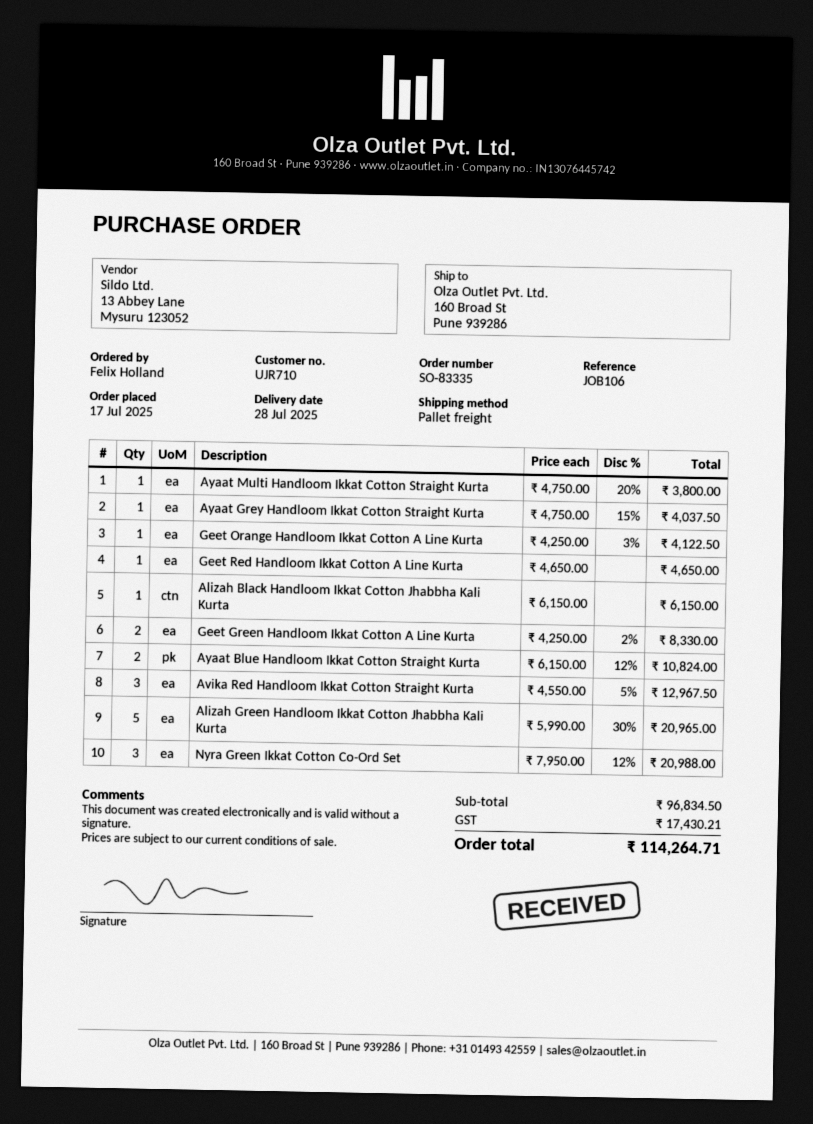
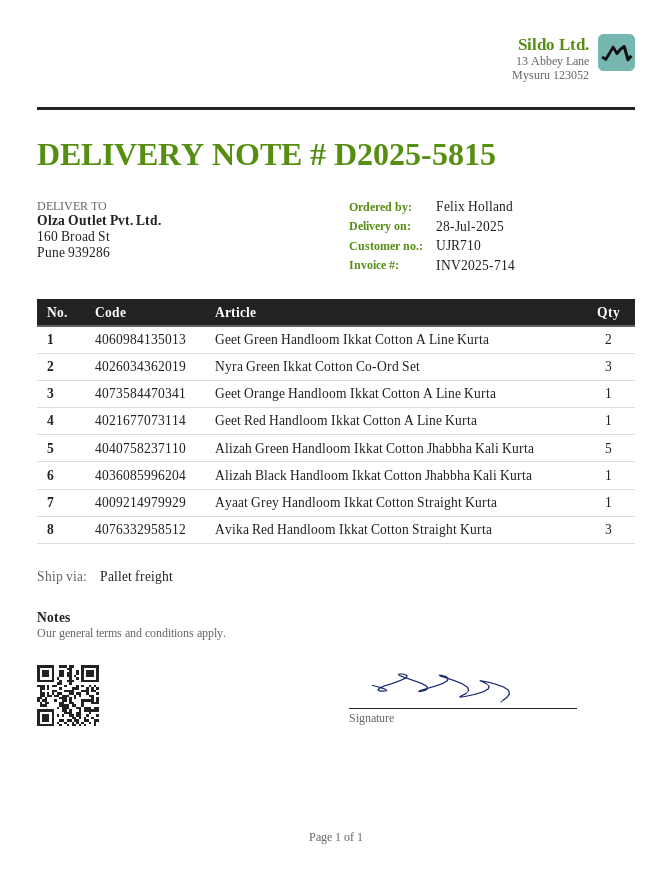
Ayaat Multi Handloom Ikkat Cotton Straight Kurta: 1 -> none
Ayaat Blue Handloom Ikkat Cotton Straight Kurta: 2 -> none

